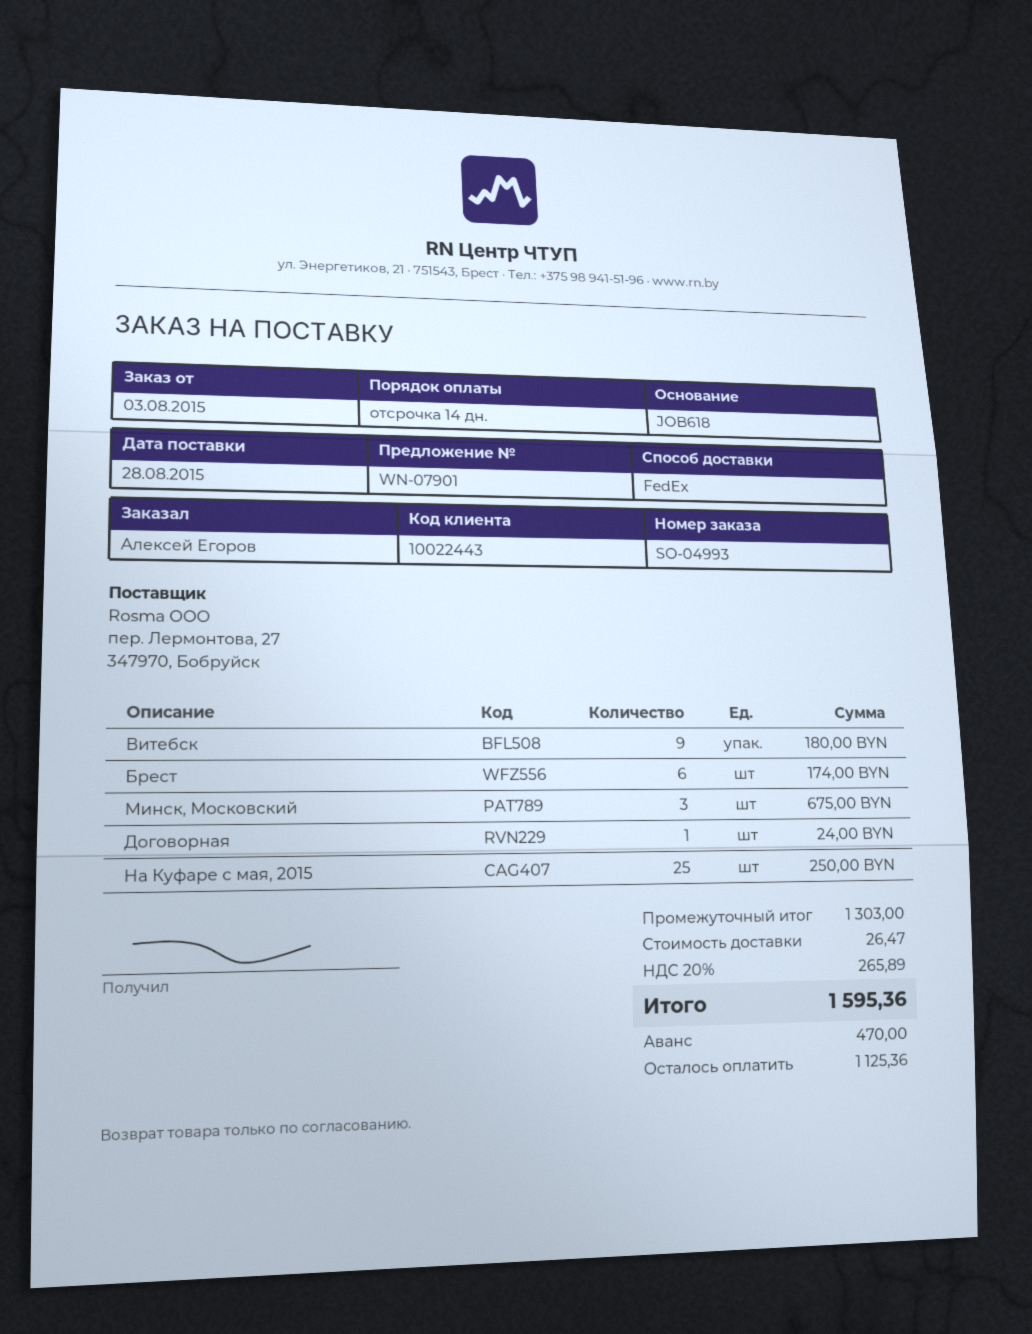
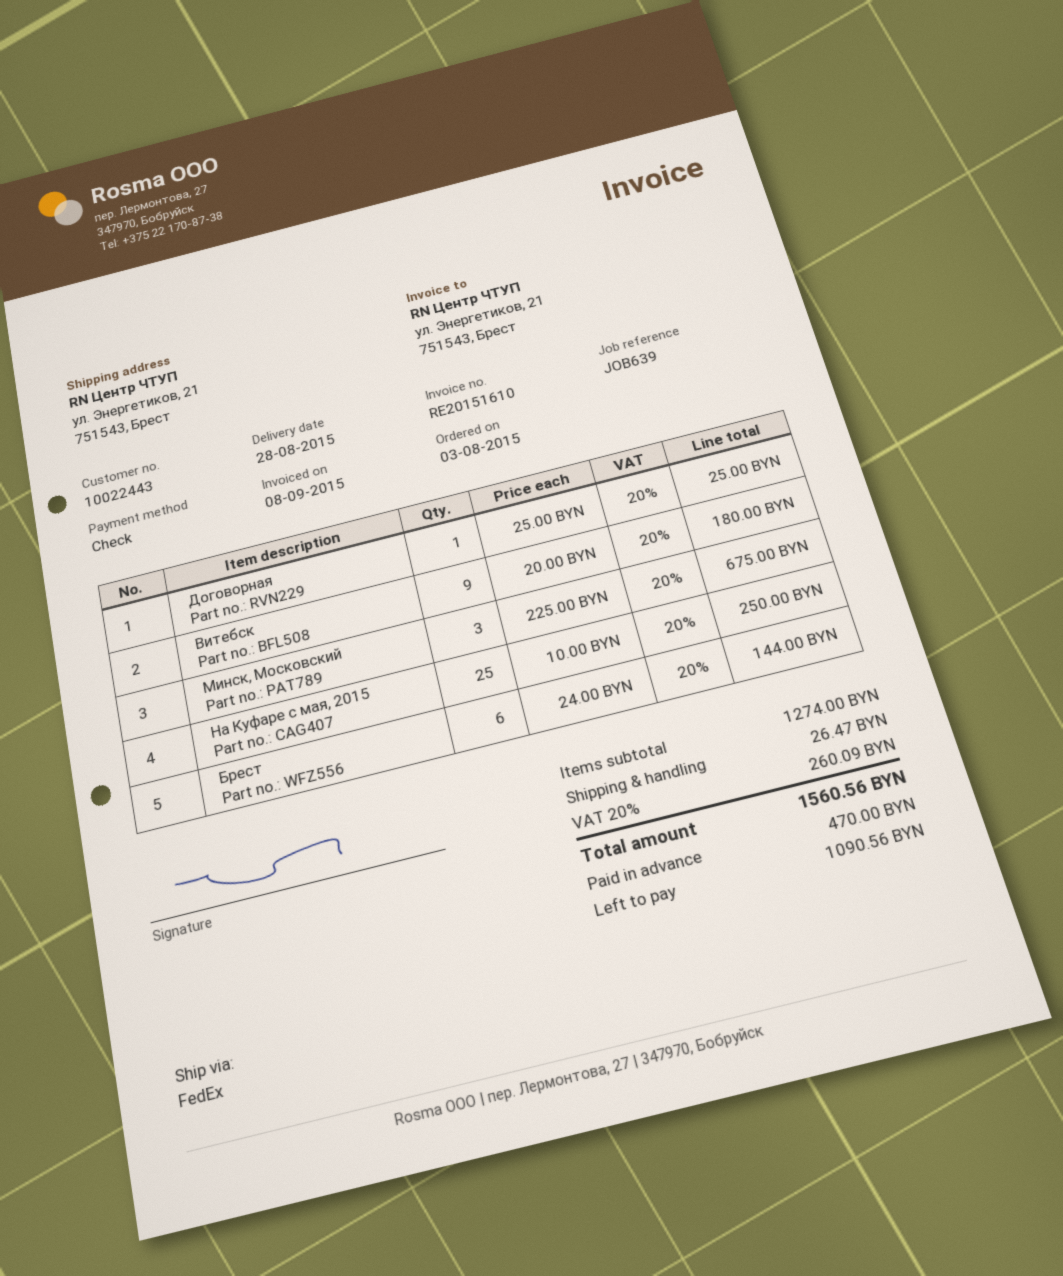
reference: JOB618 -> JOB639
Брест: 6 for 174.00 -> 6 for 144.00
Договорная: 1 for 24.00 -> 1 for 25.00
subtotal: 1303.00 -> 1274.00
tax: 20% = 265.89 -> 20% = 260.09
total: 1595.36 -> 1560.56
balance: 1125.36 -> 1090.56

